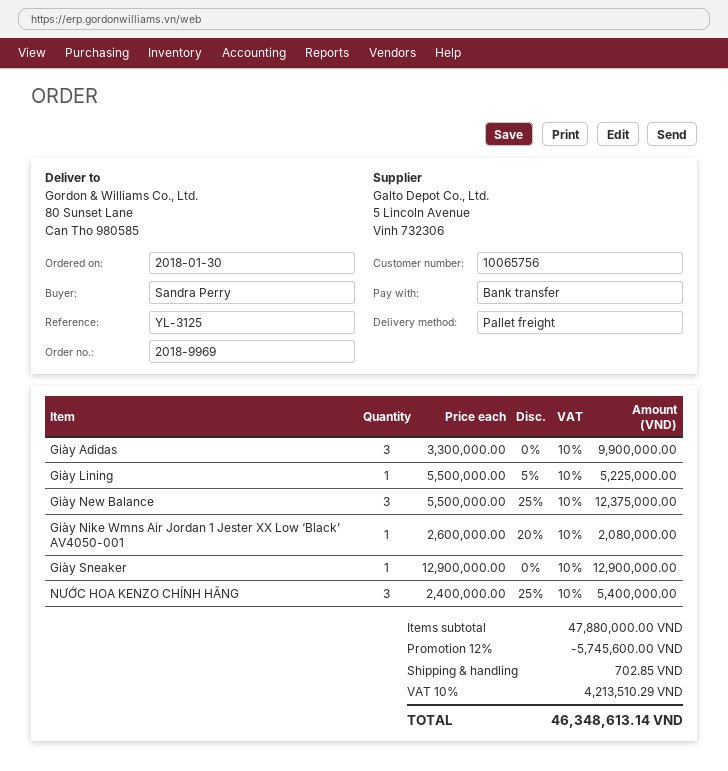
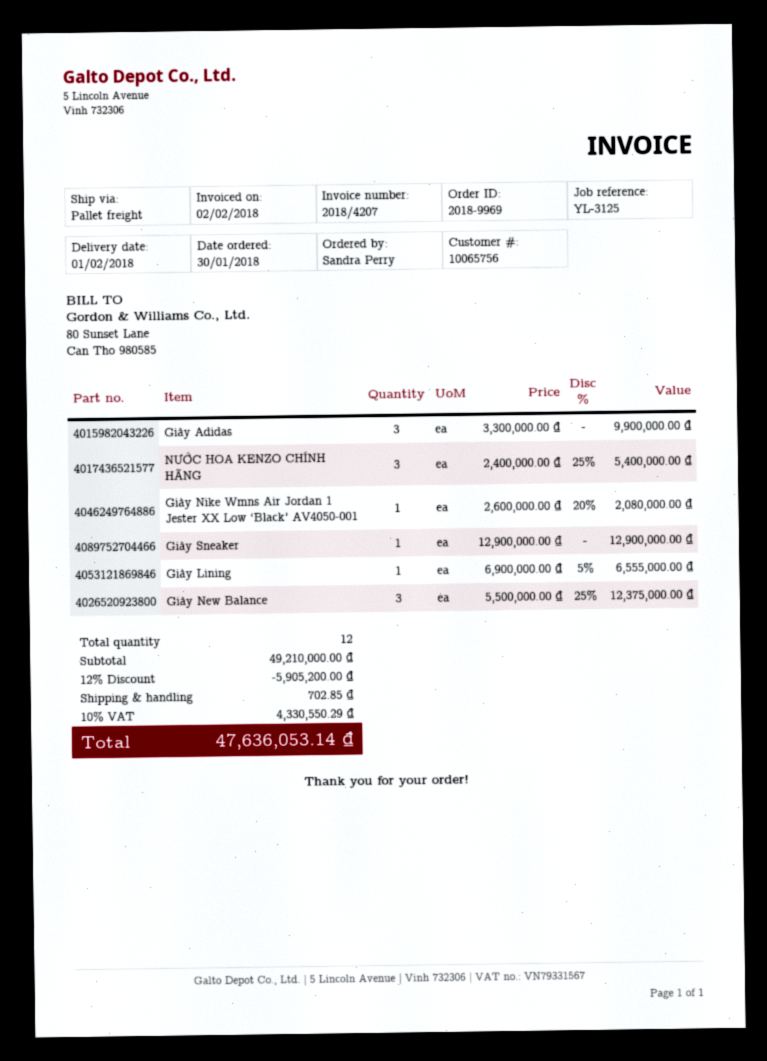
Giày Lining: 1 x 5500000.00 - 5% = 5225000.00 -> 1 x 6900000.00 - 5% = 6555000.00
subtotal: 47880000.00 -> 49210000.00
discount: 12% = 5745600.00 -> 12% = 5905200.00
tax: 10% = 4213510.29 -> 10% = 4330550.29
total: 46348613.14 -> 47636053.14

